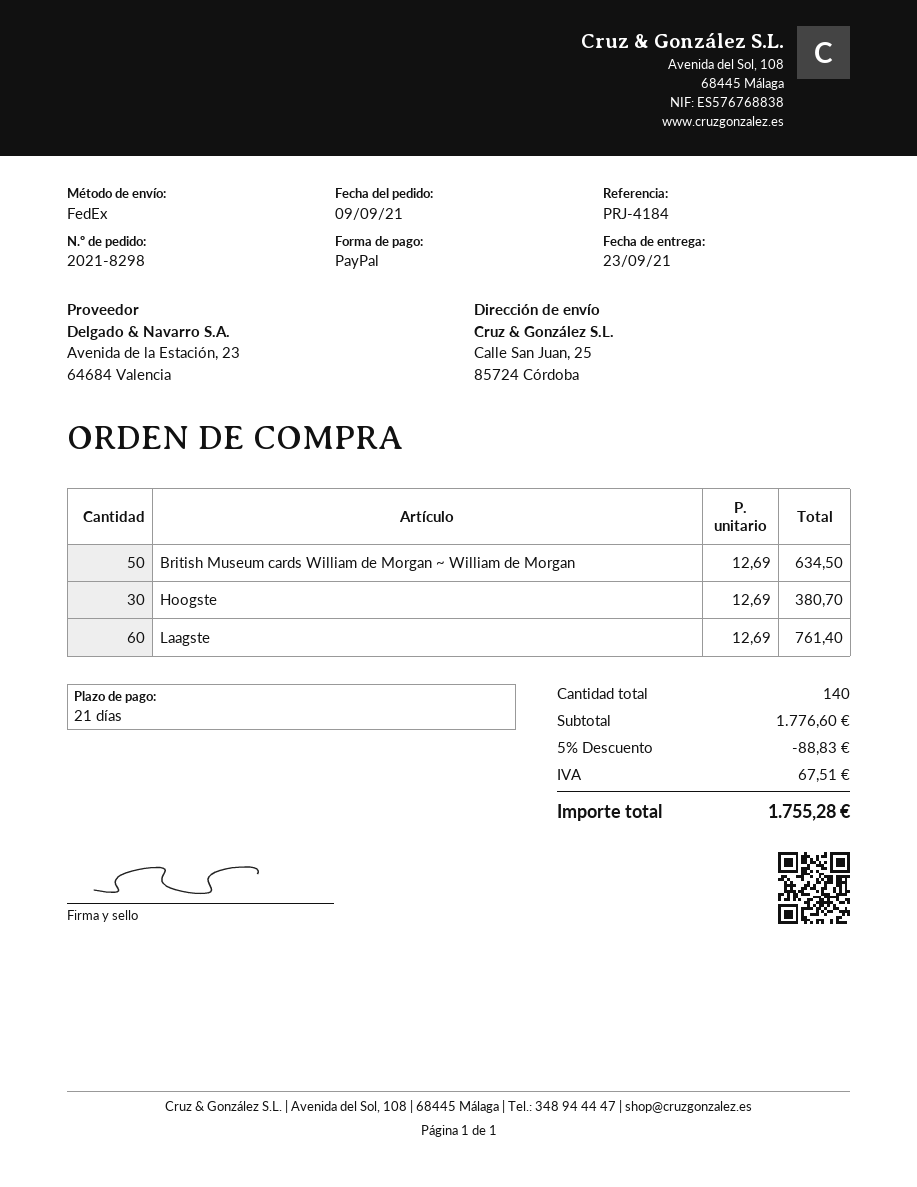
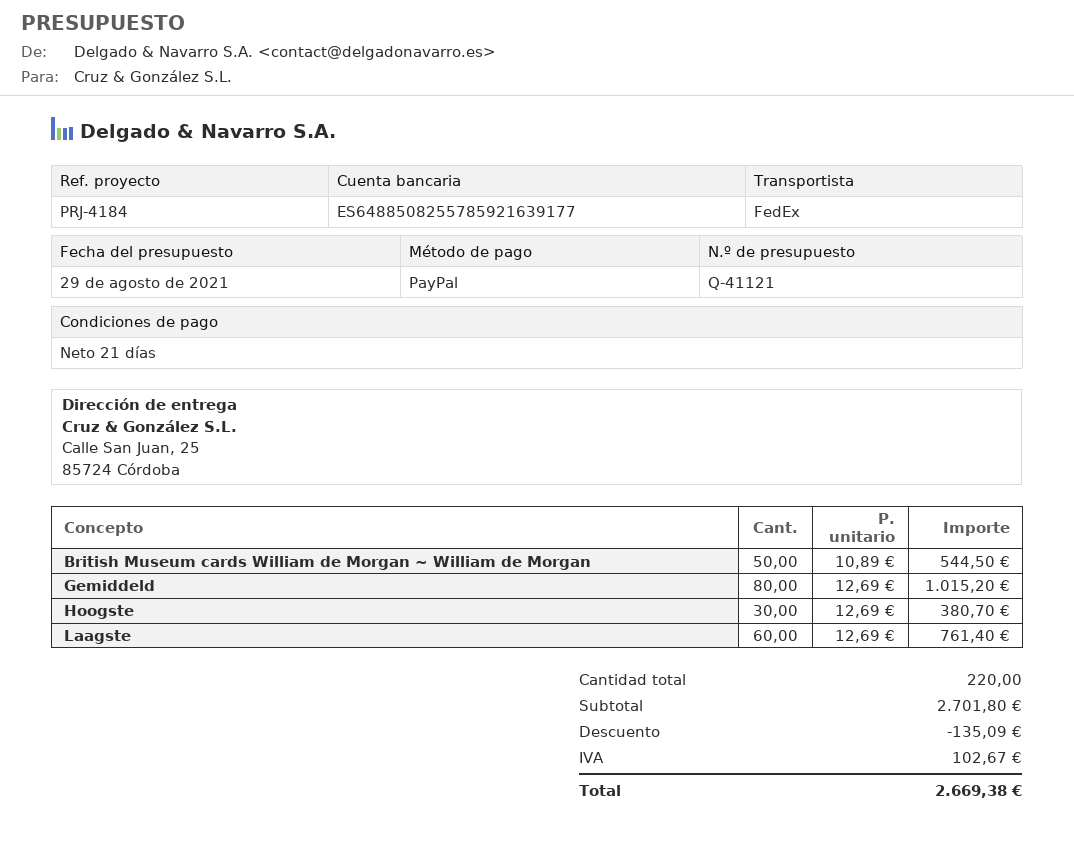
British Museum cards William de Morgan ~ William de Morgan: 50 x 12.69 = 634.50 -> 50 x 10.89 = 544.50
Gemiddeld: none -> 80 x 12.69 = 1015.20
total quantity: 140 -> 220
subtotal: 1776.60 -> 2701.80
discount: 88.83 -> 135.09
tax: 67.51 -> 102.67
total: 1755.28 -> 2669.38

